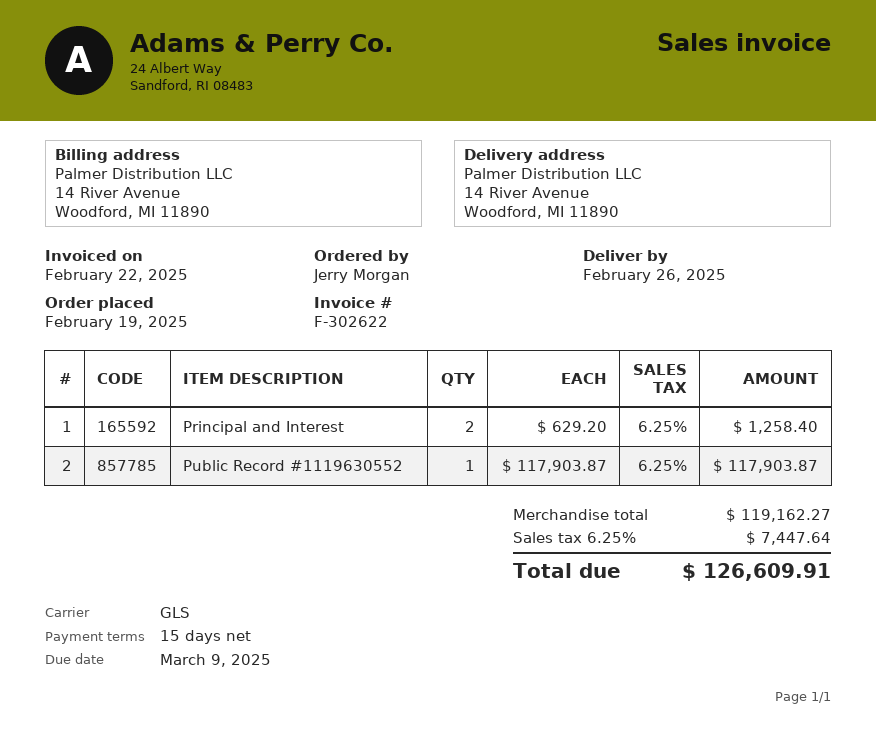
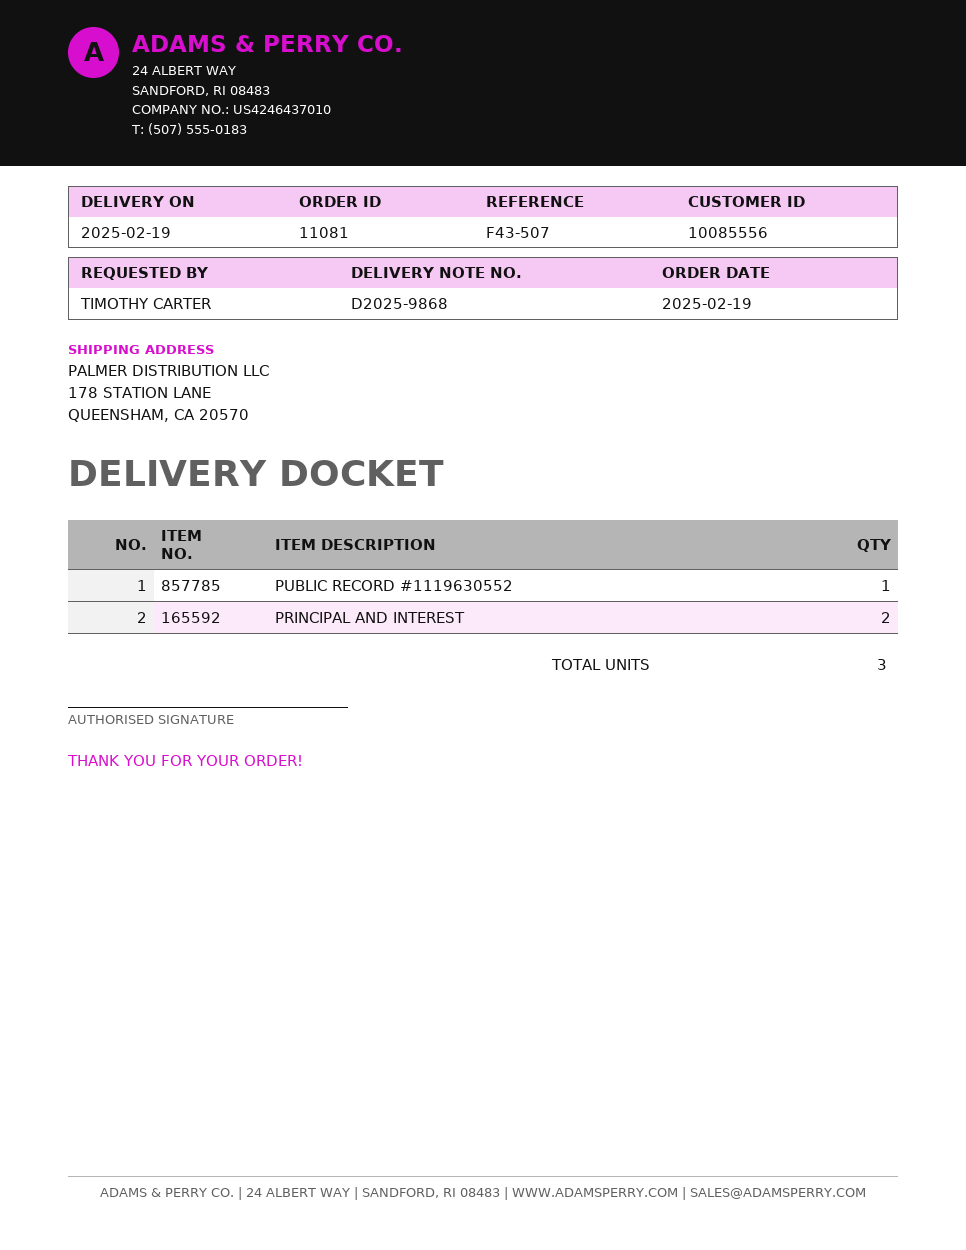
delivery date: 2025-02-26 -> 2025-02-19
ordered by: Jerry Morgan -> TIMOTHY CARTER
ship to: 14 River Avenue, Woodford, MI 11890 -> 178 STATION LANE, QUEENSHAM, CA 20570

